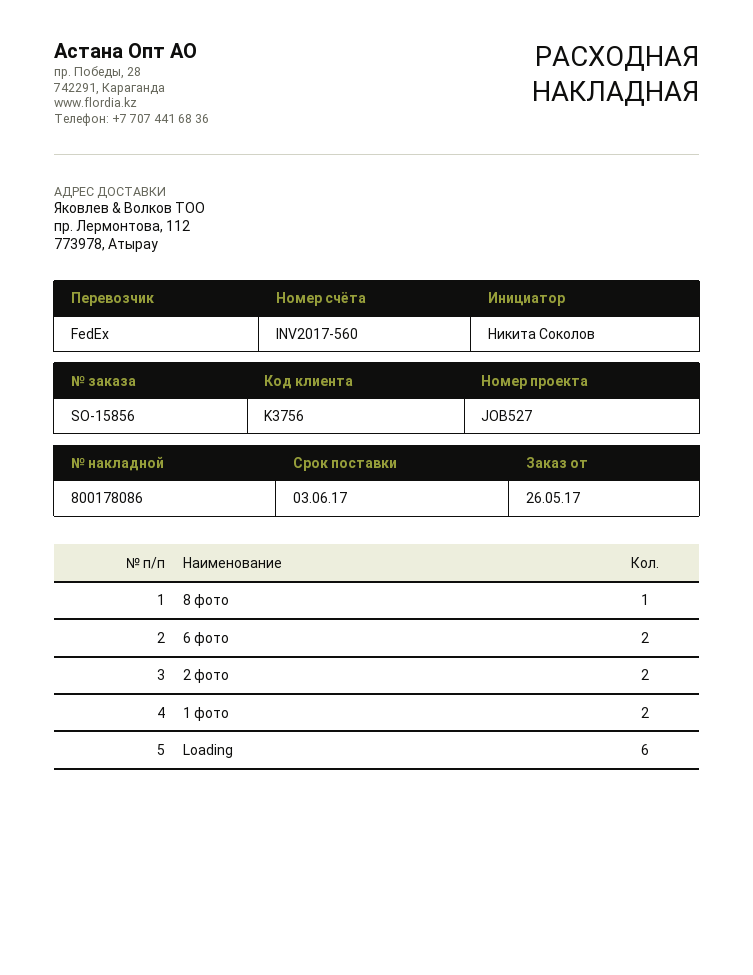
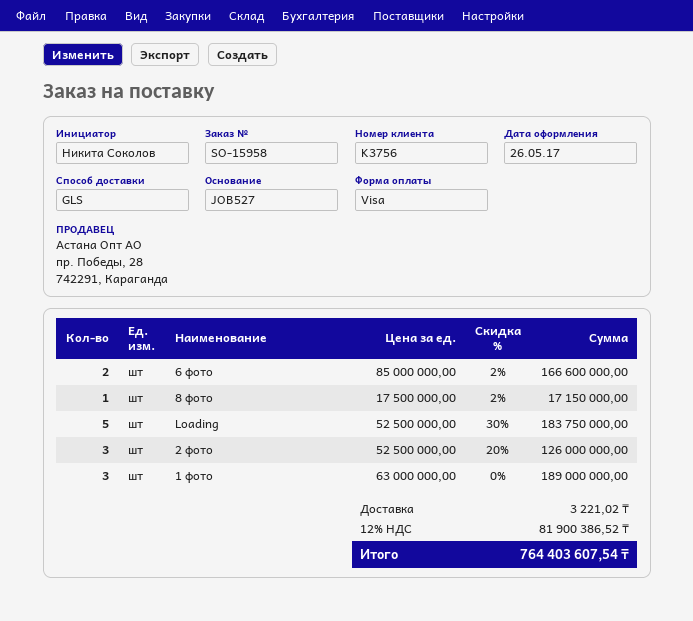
order number: SO-15856 -> SO-15958
shipping method: FedEx -> GLS
2 фото: 2 -> 3
1 фото: 2 -> 3
Loading: 6 -> 5

